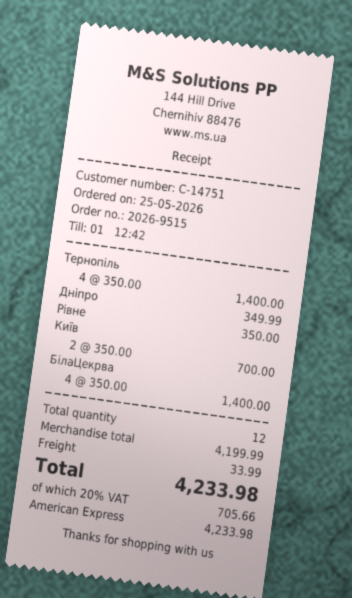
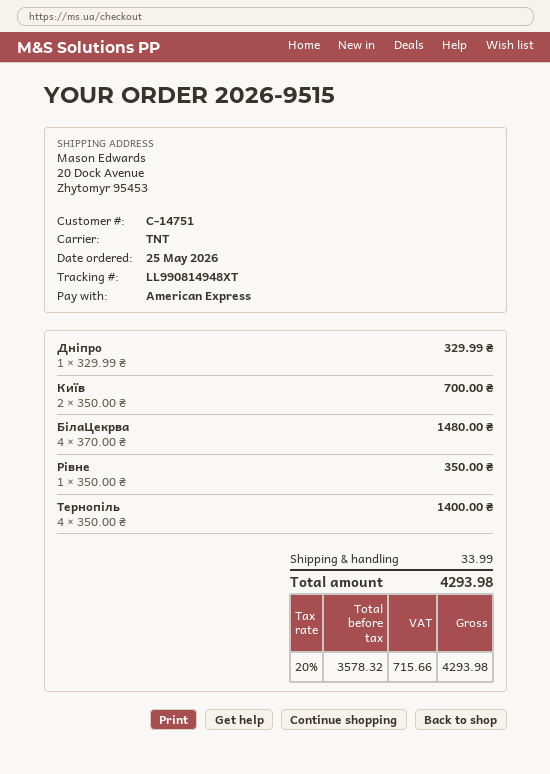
Дніпро: 1 x 349.99 = 349.99 -> 1 x 329.99 = 329.99
БілаЦекрва: 4 x 350.00 = 1400.00 -> 4 x 370.00 = 1480.00
tax: 20% = 705.66 -> 20% = 715.66
total: 4233.98 -> 4293.98

